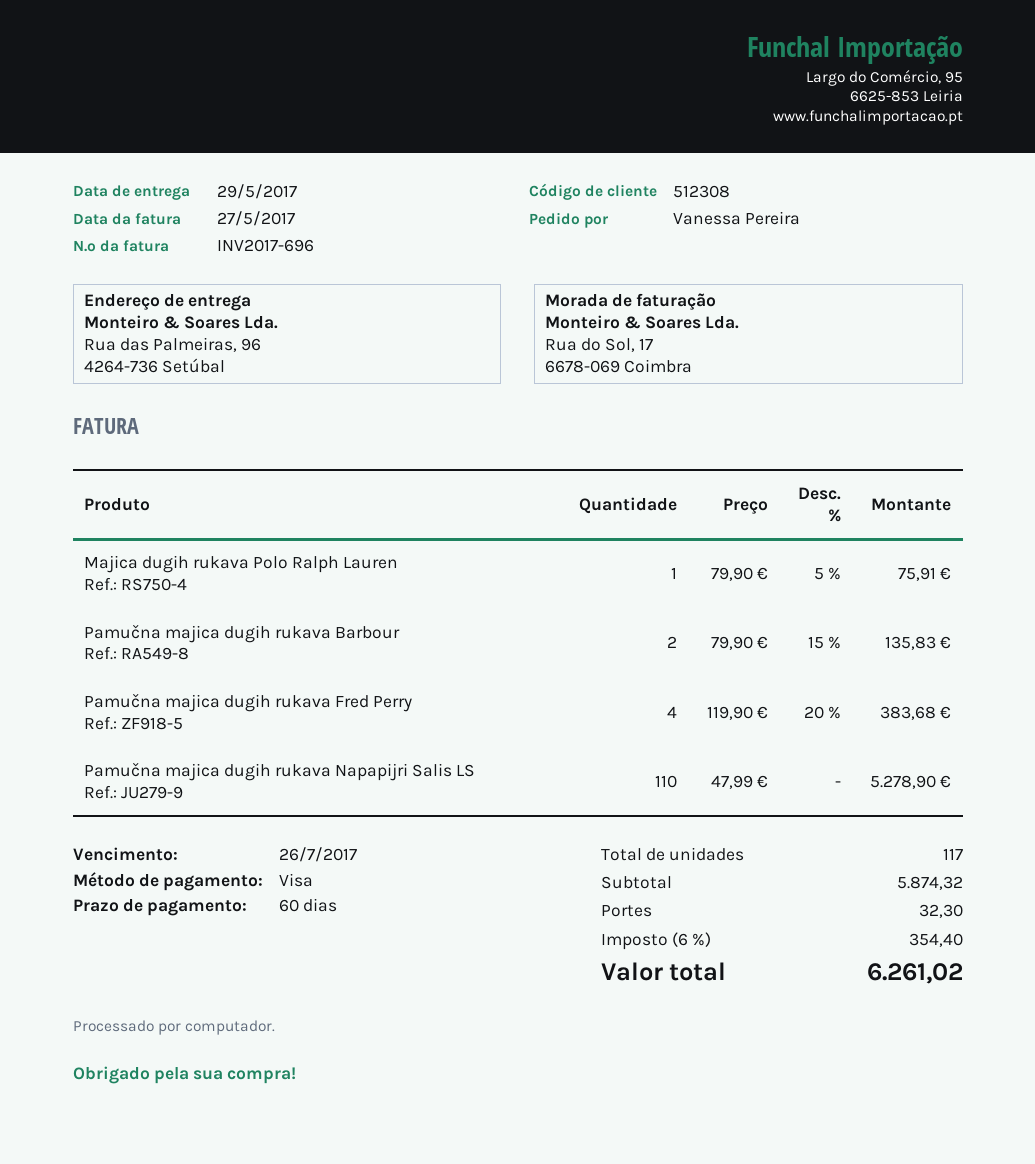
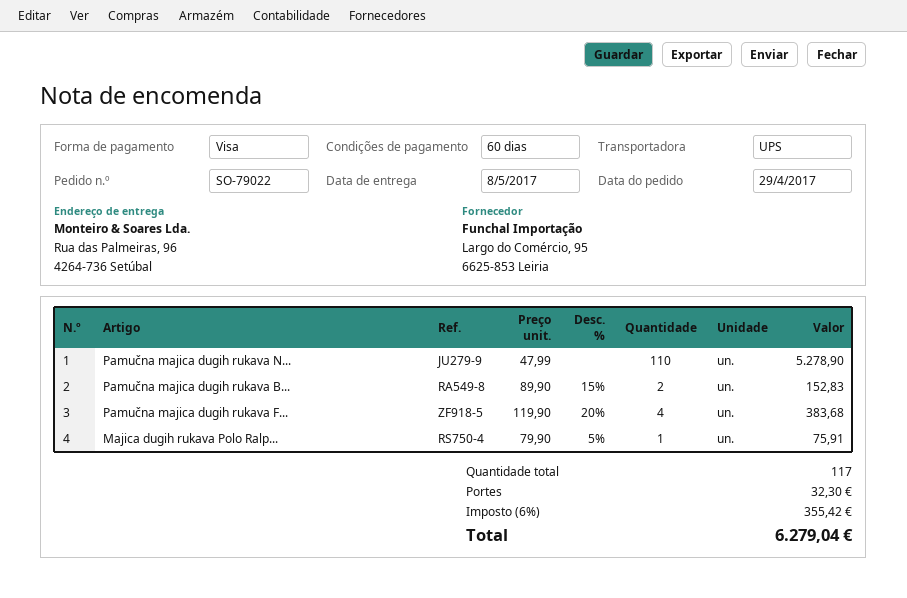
delivery date: 2017-05-29 -> 2017-05-08
Pamučna majica dugih rukava Barbour: 2 x 79.90 - 15% = 135.83 -> 2 x 89.90 - 15% = 152.83
tax: 6% = 354.40 -> 6% = 355.42
total: 6261.02 -> 6279.04

